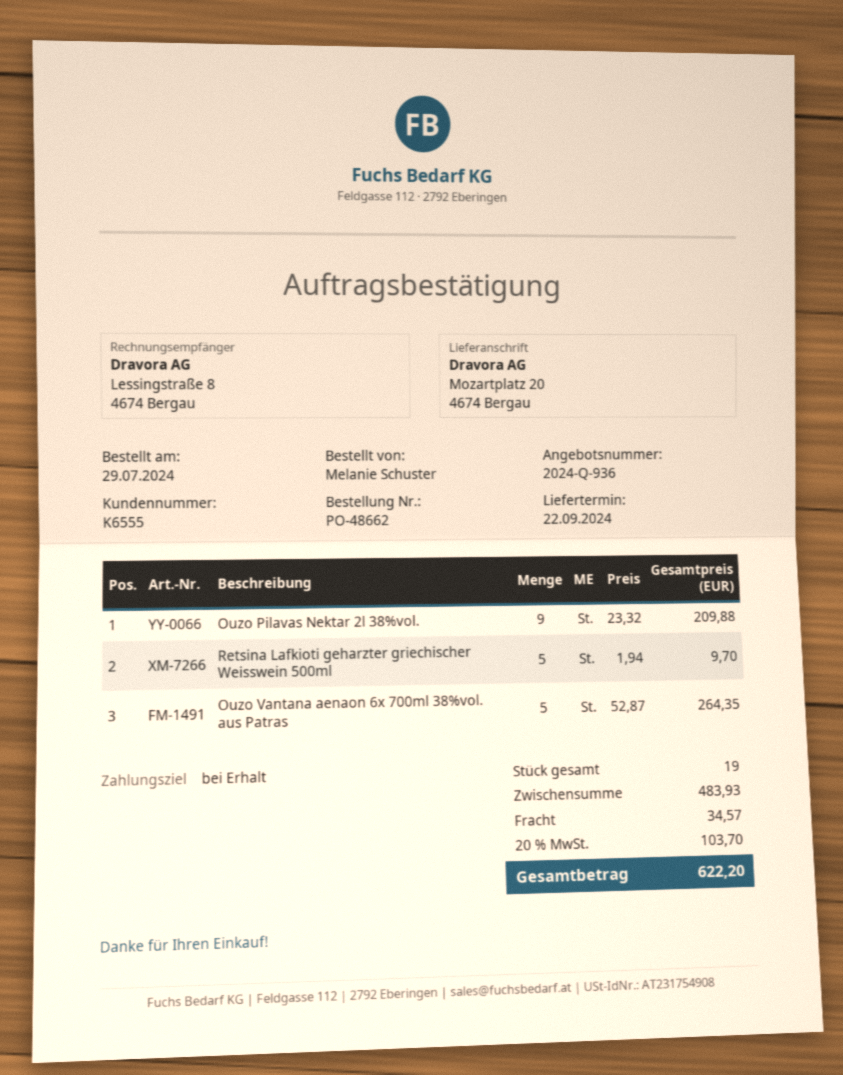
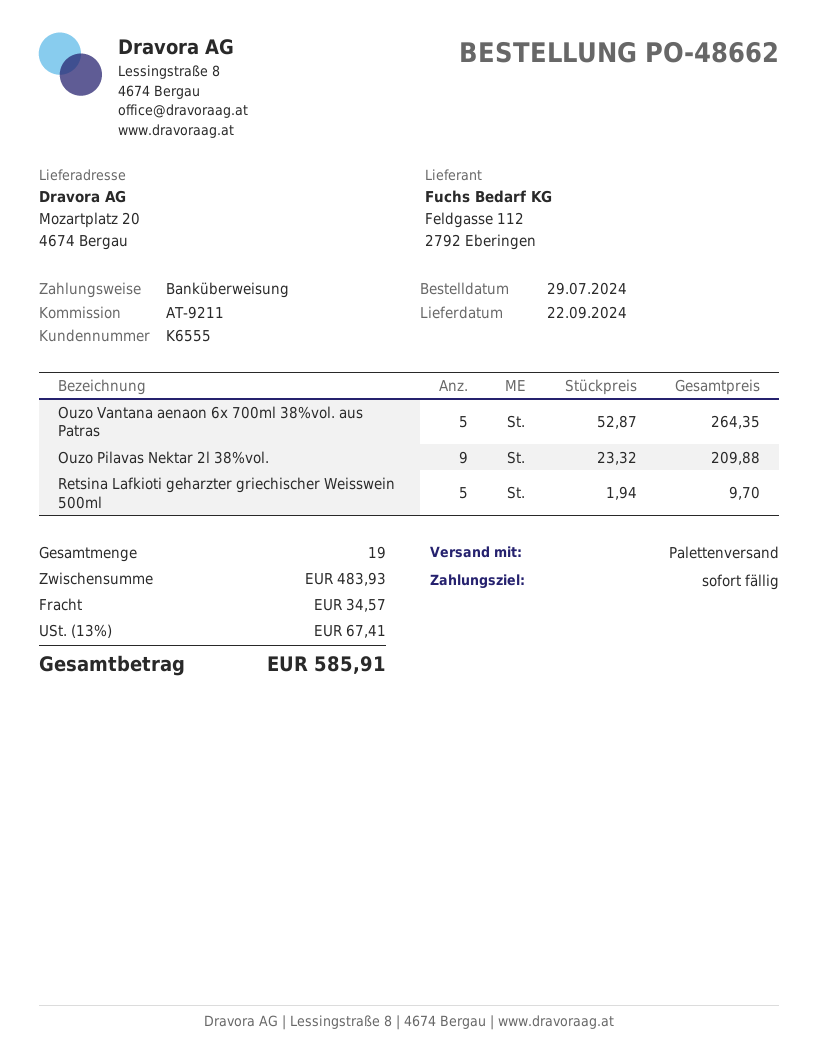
tax: 20% = 103.70 -> 13% = 67.41
total: 622.20 -> 585.91

